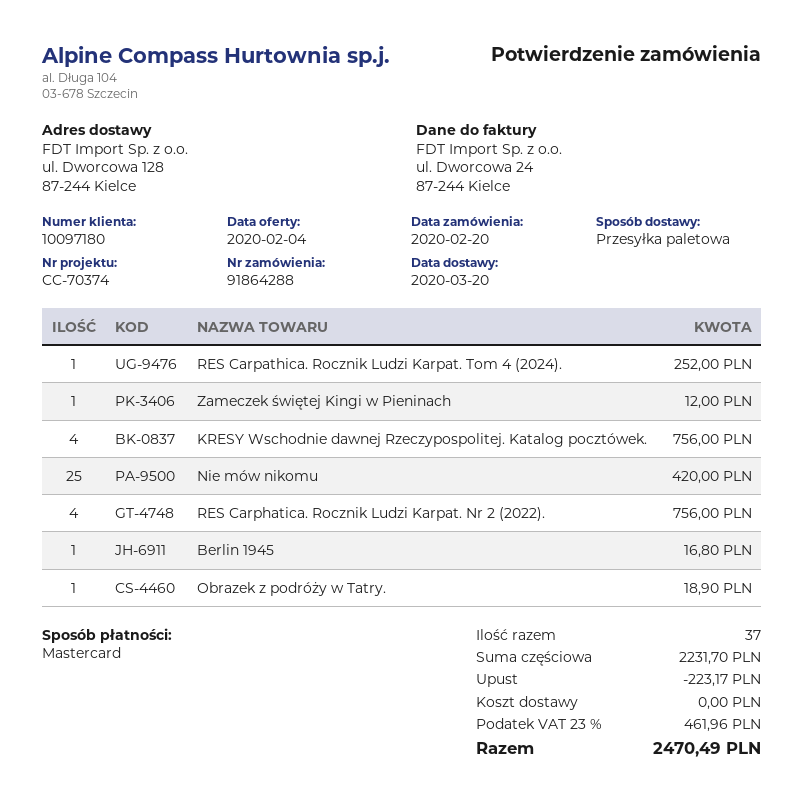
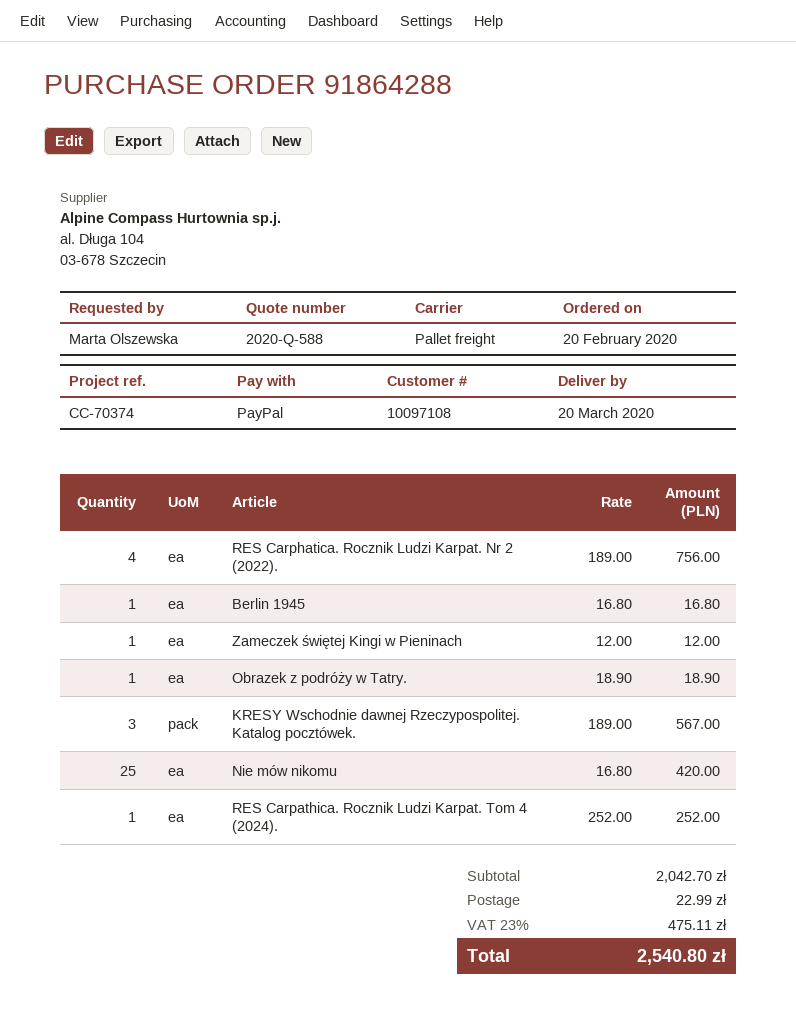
customer number: 10097180 -> 10097108
payment method: Mastercard -> PayPal
KRESY Wschodnie dawnej Rzeczypospolitej. Katalog pocztówek.: 4 for 756.00 -> 3 for 567.00
subtotal: 2231.70 -> 2042.70
discount: 223.17 -> none
shipping: 0.00 -> 22.99
tax: 23% = 461.96 -> 23% = 475.11
total: 2470.49 -> 2540.80

